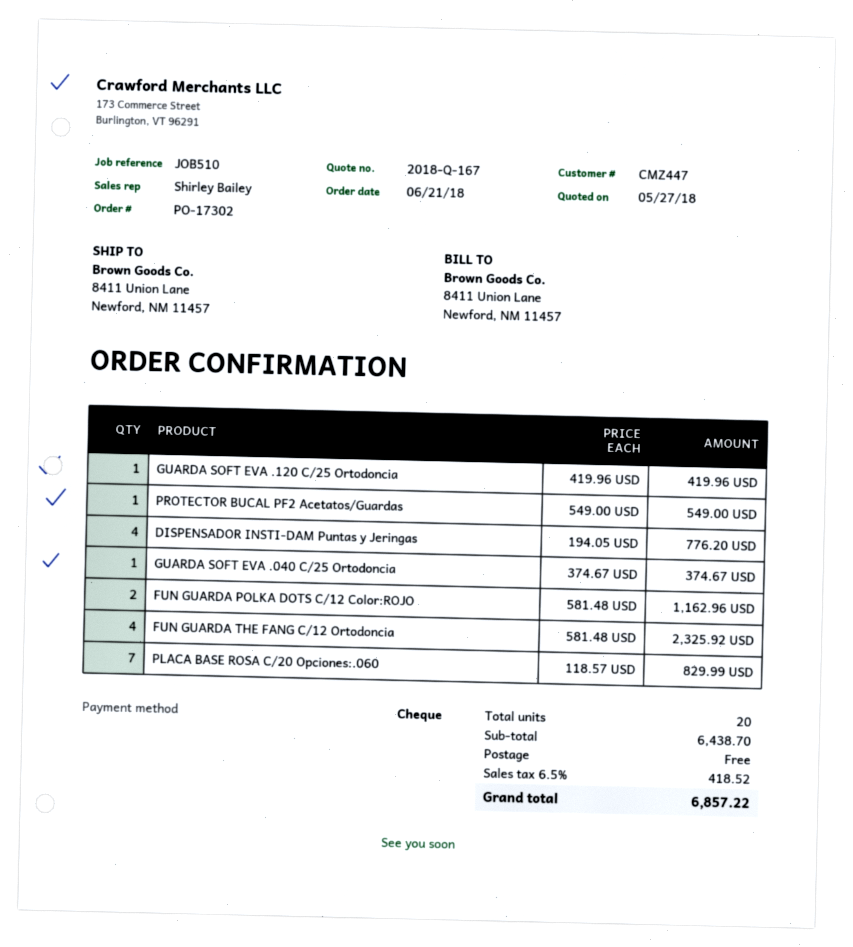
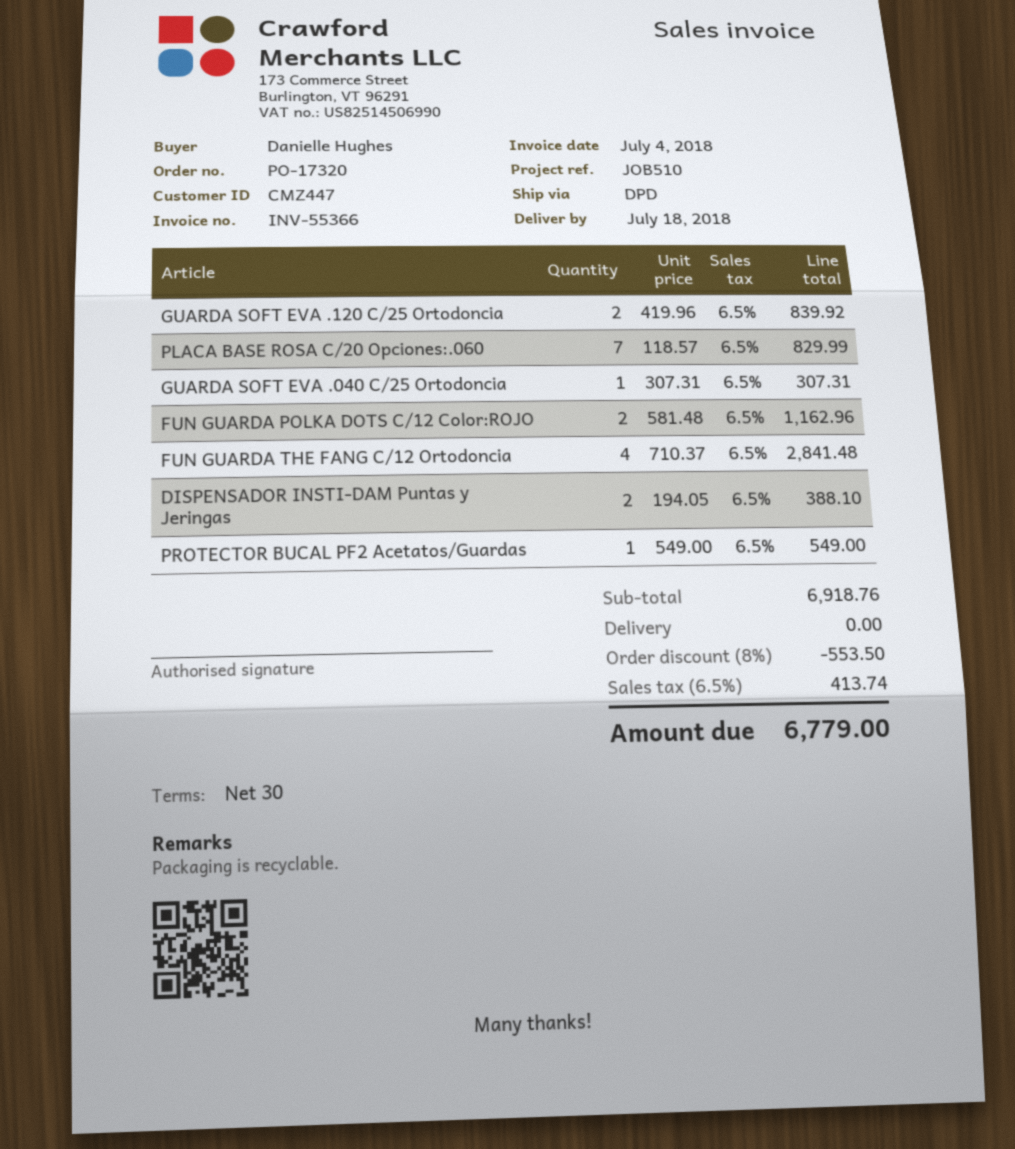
order number: PO-17302 -> PO-17320
GUARDA SOFT EVA .120 C/25 Ortodoncia: 1 x 419.96 = 419.96 -> 2 x 419.96 = 839.92
DISPENSADOR INSTI-DAM Puntas y Jeringas: 4 x 194.05 = 776.20 -> 2 x 194.05 = 388.10
GUARDA SOFT EVA .040 C/25 Ortodoncia: 1 x 374.67 = 374.67 -> 1 x 307.31 = 307.31
FUN GUARDA THE FANG C/12 Ortodoncia: 4 x 581.48 = 2325.92 -> 4 x 710.37 = 2841.48
subtotal: 6438.70 -> 6918.76
discount: none -> 8% = 553.50
tax: 6.5% = 418.52 -> 6.5% = 413.74
total: 6857.22 -> 6779.00

